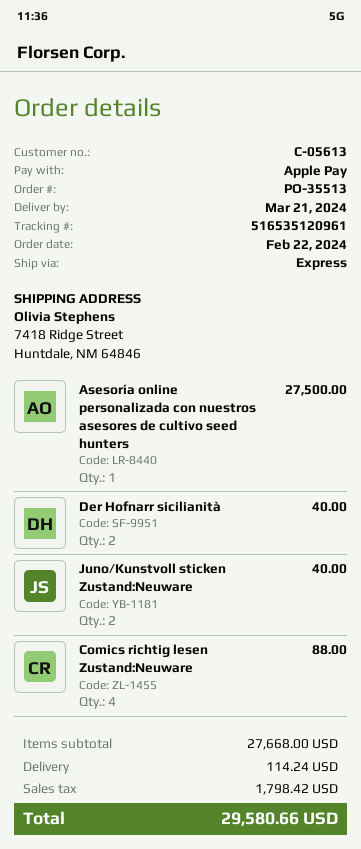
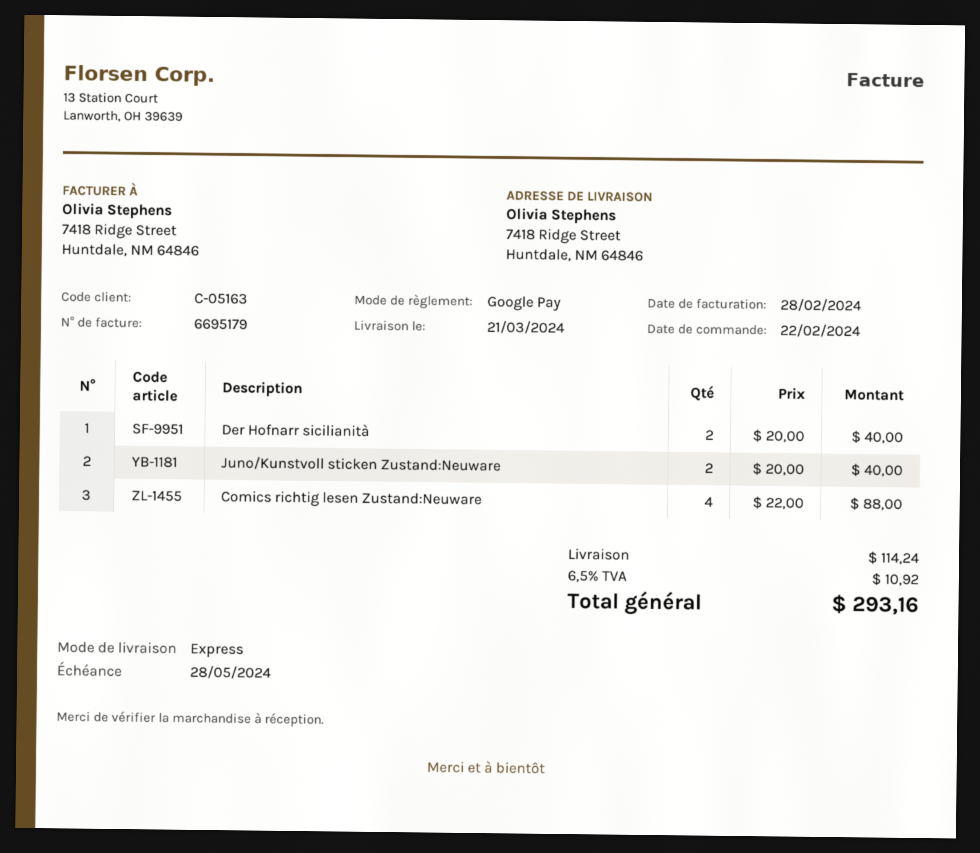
customer number: C-05613 -> C-05163
payment method: Apple Pay -> Google Pay
Asesoría online personalizada con nuestros asesores de cultivo seed hunters: 1 for 27500.00 -> none
tax: 1798.42 -> 10.92
total: 29580.66 -> 293.16

